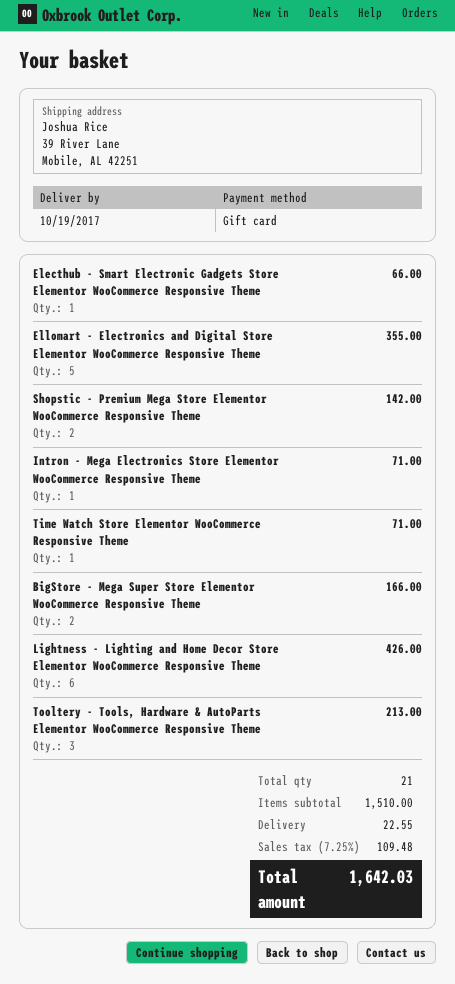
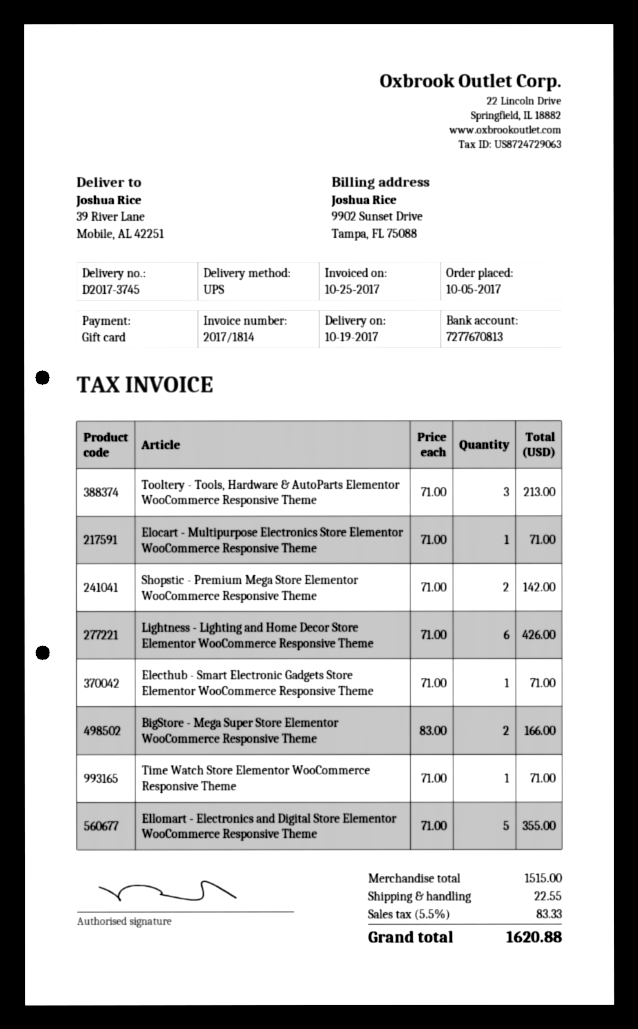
Electhub - Smart Electronic Gadgets Store Elementor WooCommerce Responsive Theme: 1 for 66.00 -> 1 for 71.00
Intron - Mega Electronics Store Elementor WooCommerce Responsive Theme: 1 for 71.00 -> none
Elocart - Multipurpose Electronics Store Elementor WooCommerce Responsive Theme: none -> 1 for 71.00
subtotal: 1510.00 -> 1515.00
tax: 7.25% = 109.48 -> 5.5% = 83.33
total: 1642.03 -> 1620.88

